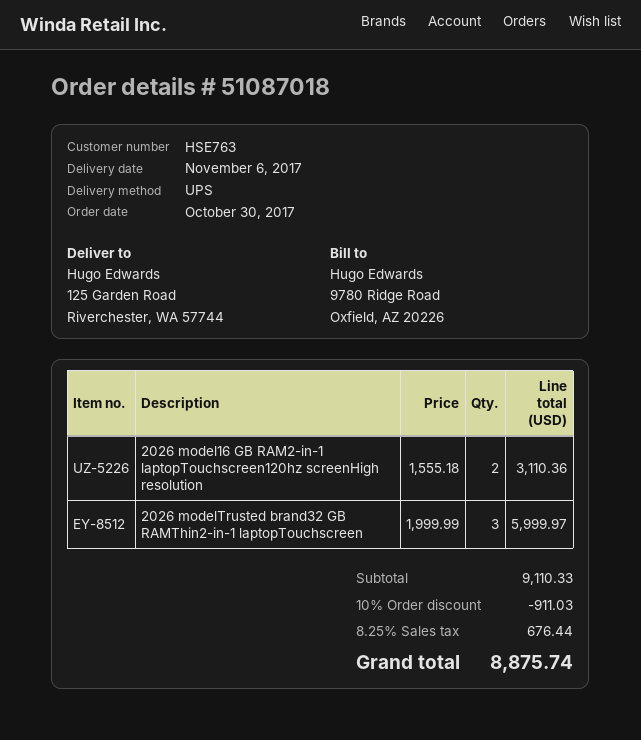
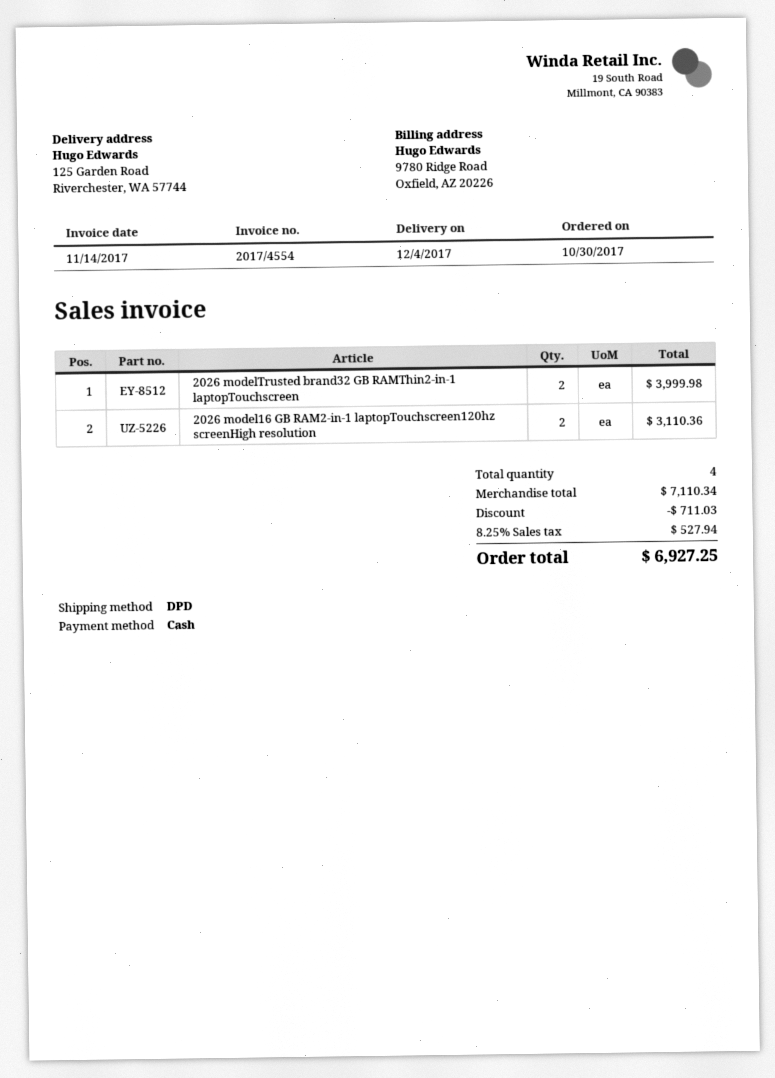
delivery date: 2017-11-06 -> 2017-12-04
shipping method: UPS -> DPD
2026 modelTrusted brand32 GB RAMThin2-in-1 laptopTouchscreen: 3 for 5999.97 -> 2 for 3999.98
subtotal: 9110.33 -> 7110.34
discount: 911.03 -> 711.03
tax: 8.25% = 676.44 -> 8.25% = 527.94
total: 8875.74 -> 6927.25

